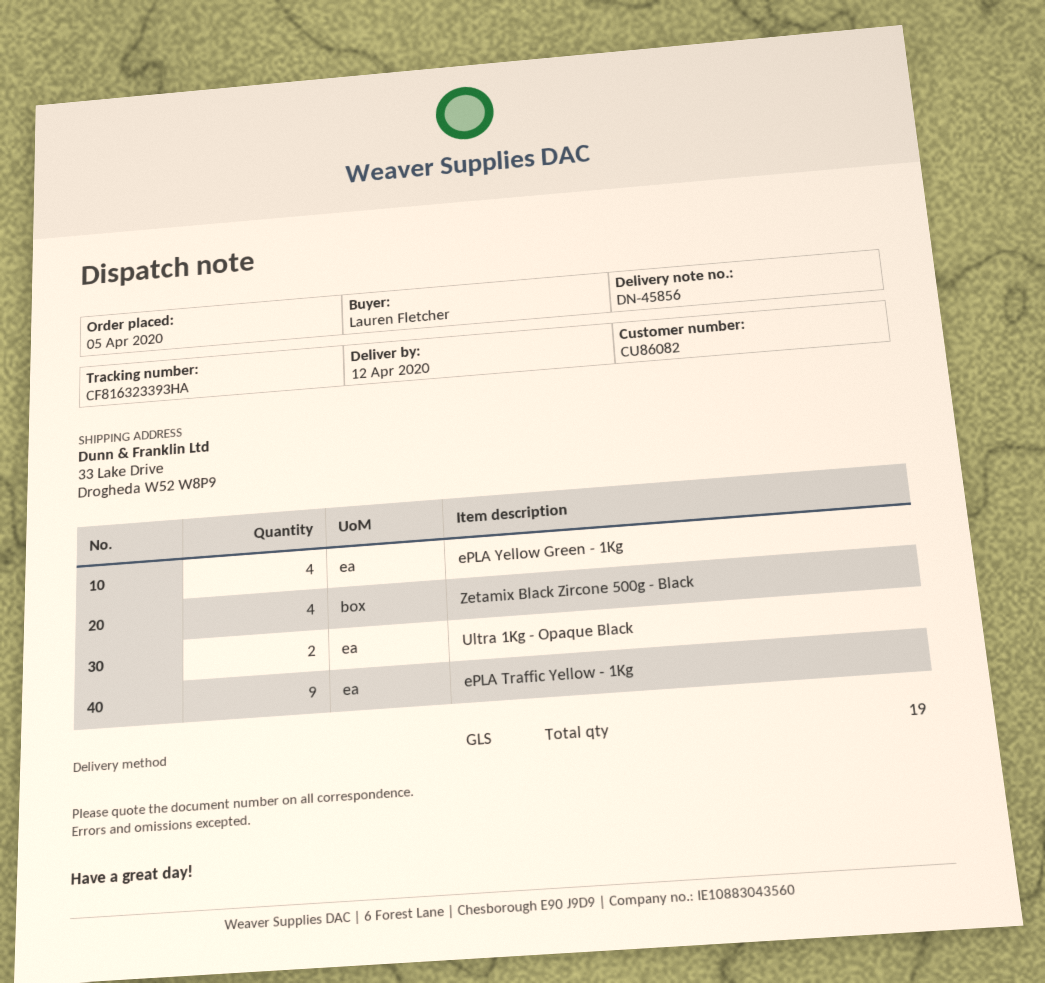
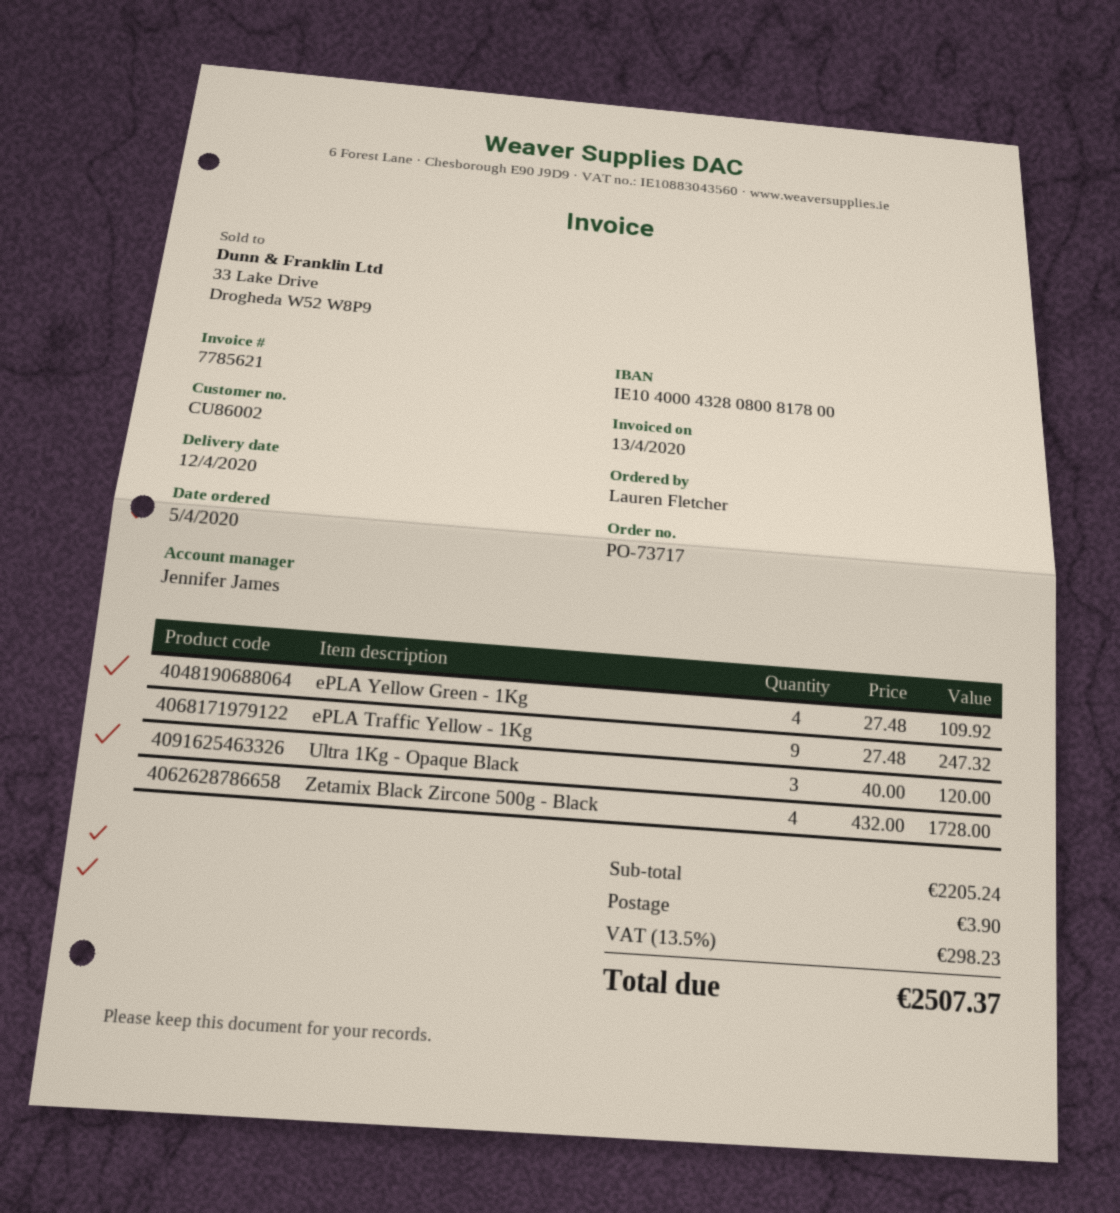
customer number: CU86082 -> CU86002
Ultra 1Kg - Opaque Black: 2 -> 3

